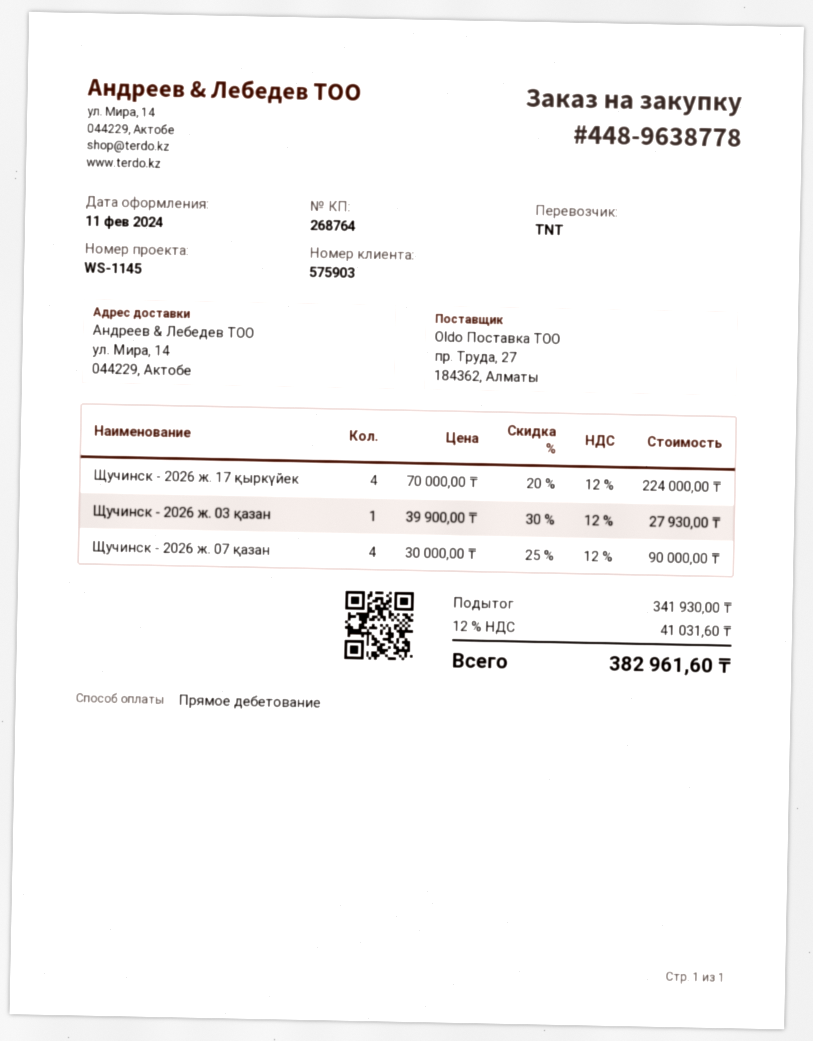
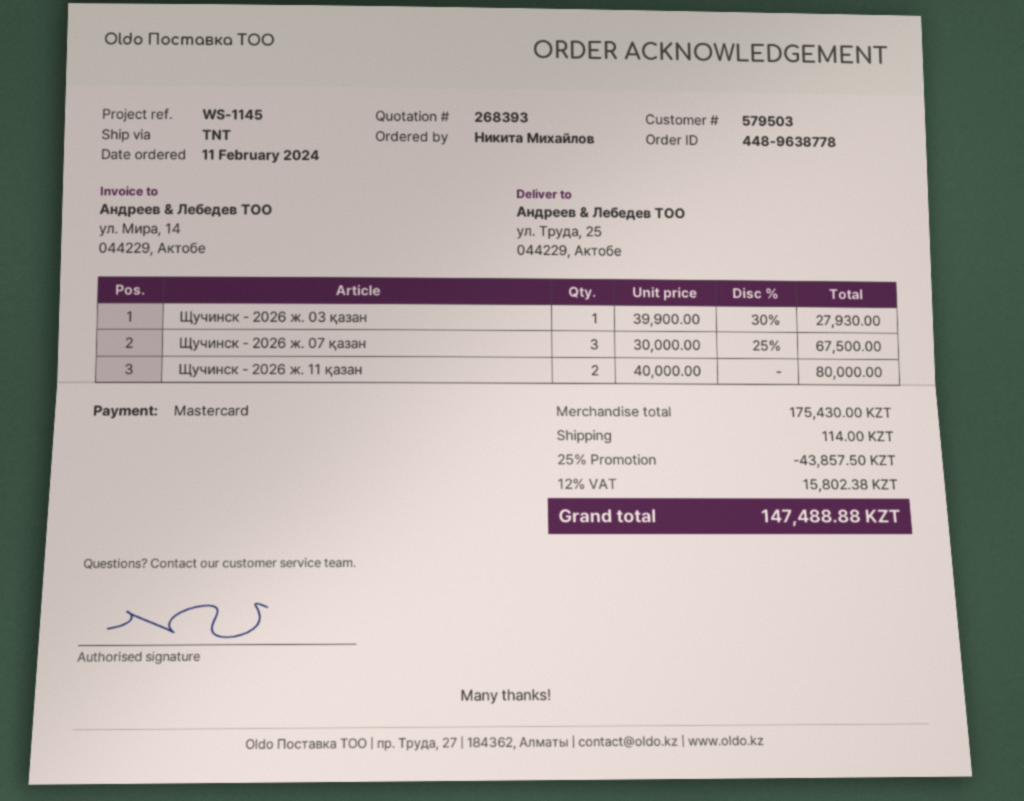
quote number: 268764 -> 268393
customer number: 575903 -> 579503
payment method: direct debit -> Mastercard
ship to: ул. Мира, 14, 044229, Актобе -> ул. Труда, 25, 044229, Актобе
Щучинск - 2026 ж. 17 қыркүйек: 4 x 70000.00 - 20% = 224000.00 -> none
Щучинск - 2026 ж. 07 қазан: 4 x 30000.00 - 25% = 90000.00 -> 3 x 30000.00 - 25% = 67500.00
Щучинск - 2026 ж. 11 қазан: none -> 2 x 40000.00 = 80000.00
subtotal: 341930.00 -> 175430.00
discount: none -> 25% = 43857.50
shipping: none -> 114.00
tax: 12% = 41031.60 -> 12% = 15802.38
total: 382961.60 -> 147488.88

